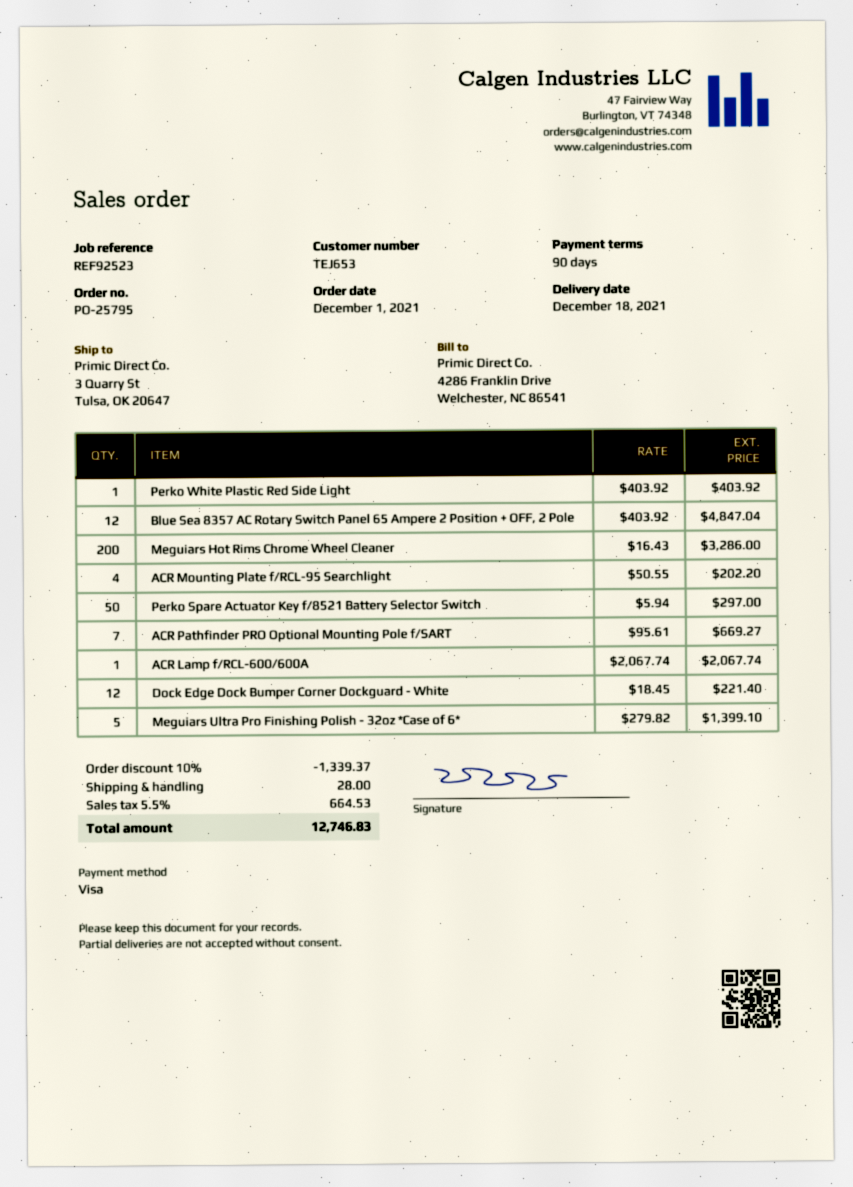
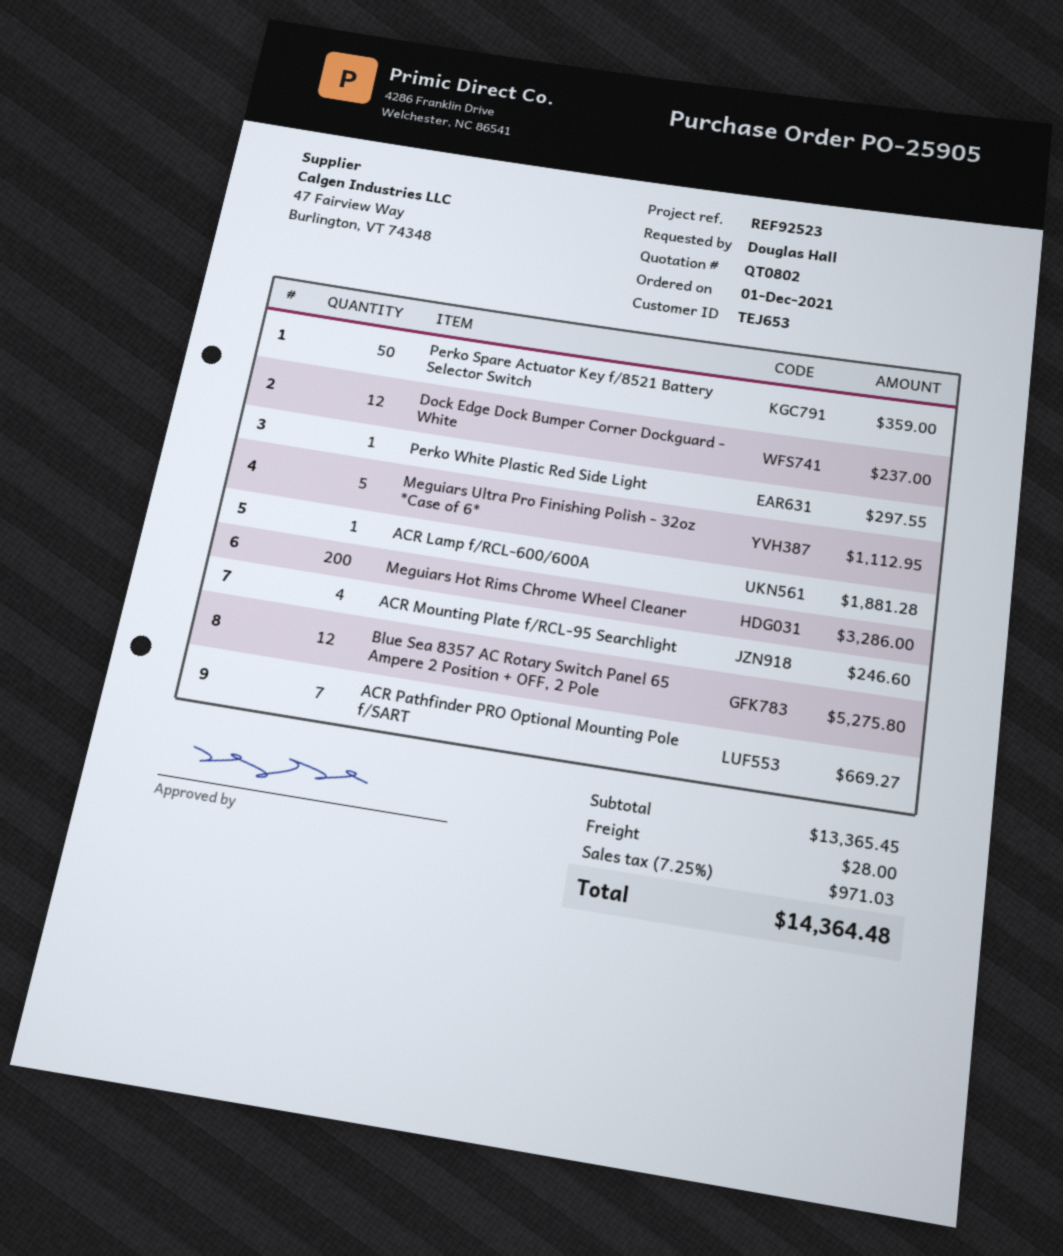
order number: PO-25795 -> PO-25905
Perko White Plastic Red Side Light: 1 for 403.92 -> 1 for 297.55
Blue Sea 8357 AC Rotary Switch Panel 65 Ampere 2 Position + OFF, 2 Pole: 12 for 4847.04 -> 12 for 5275.80
ACR Mounting Plate f/RCL-95 Searchlight: 4 for 202.20 -> 4 for 246.60
Perko Spare Actuator Key f/8521 Battery Selector Switch: 50 for 297.00 -> 50 for 359.00
ACR Lamp f/RCL-600/600A: 1 for 2067.74 -> 1 for 1881.28
Dock Edge Dock Bumper Corner Dockguard - White: 12 for 221.40 -> 12 for 237.00
Meguiars Ultra Pro Finishing Polish - 32oz *Case of 6*: 5 for 1399.10 -> 5 for 1112.95
discount: 10% = 1339.37 -> none
tax: 5.5% = 664.53 -> 7.25% = 971.03
total: 12746.83 -> 14364.48

